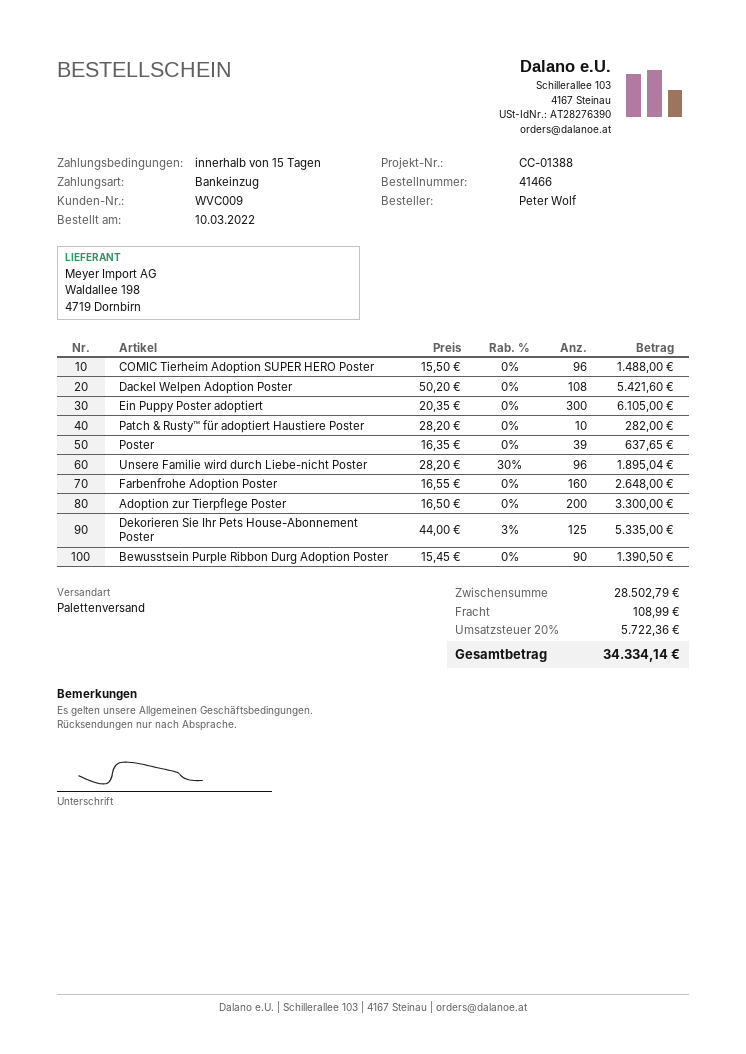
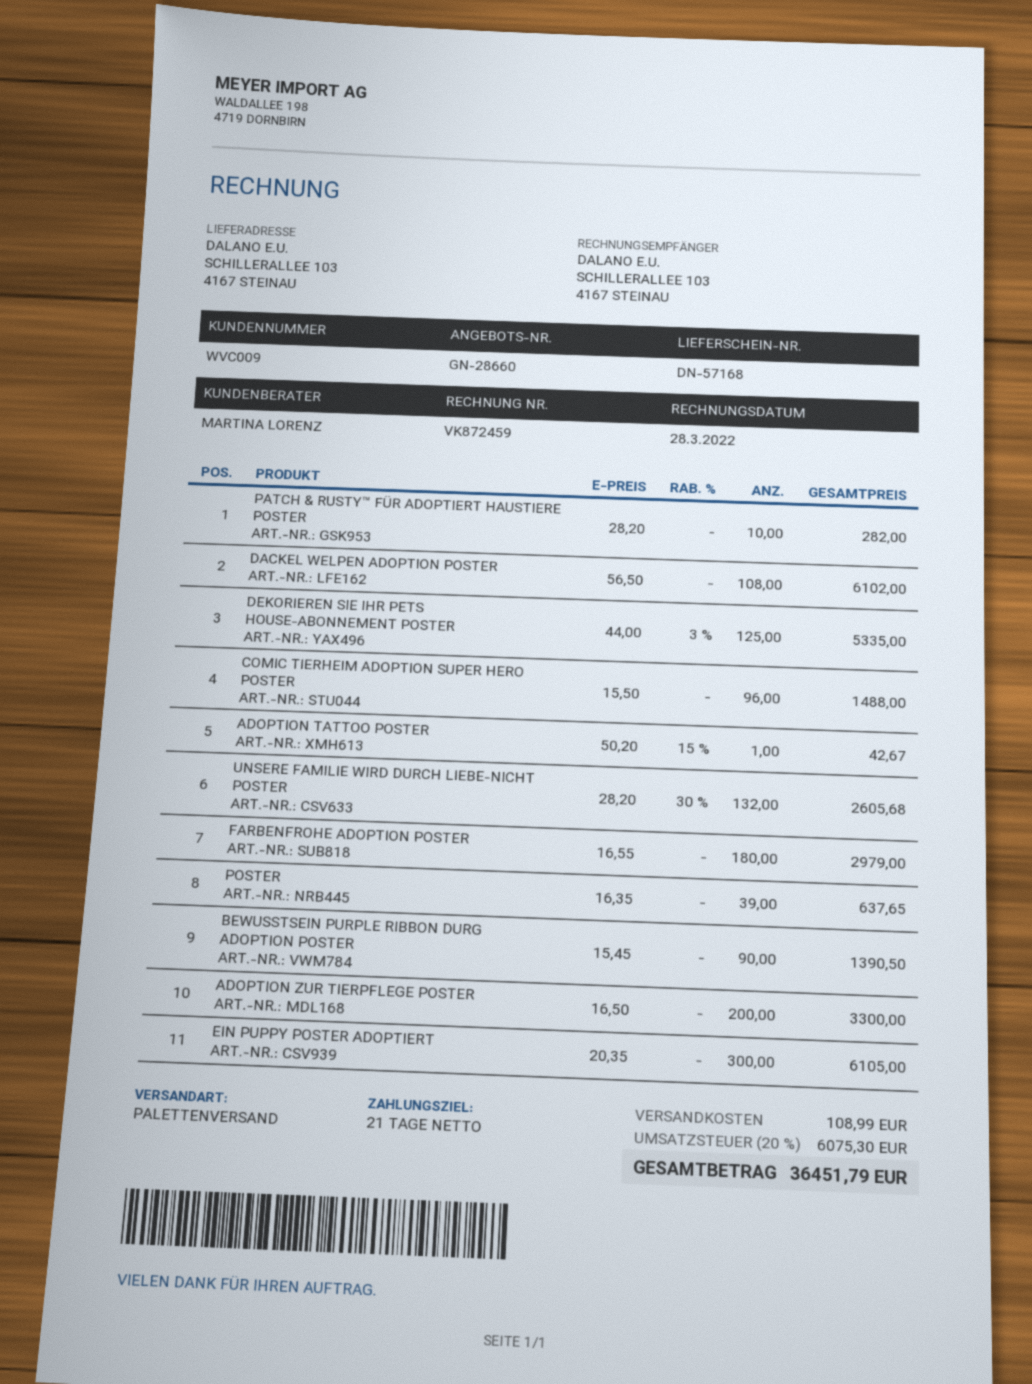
payment terms: 15 days -> 21 days
Dackel Welpen Adoption Poster: 108 x 50.20 = 5421.60 -> 108 x 56.50 = 6102.00
Unsere Familie wird durch Liebe-nicht Poster: 96 x 28.20 - 30% = 1895.04 -> 132 x 28.20 - 30% = 2605.68
Farbenfrohe Adoption Poster: 160 x 16.55 = 2648.00 -> 180 x 16.55 = 2979.00
ADOPTION TATTOO POSTER: none -> 1 x 50.20 - 15% = 42.67
tax: 20% = 5722.36 -> 20% = 6075.30
total: 34334.14 -> 36451.79

